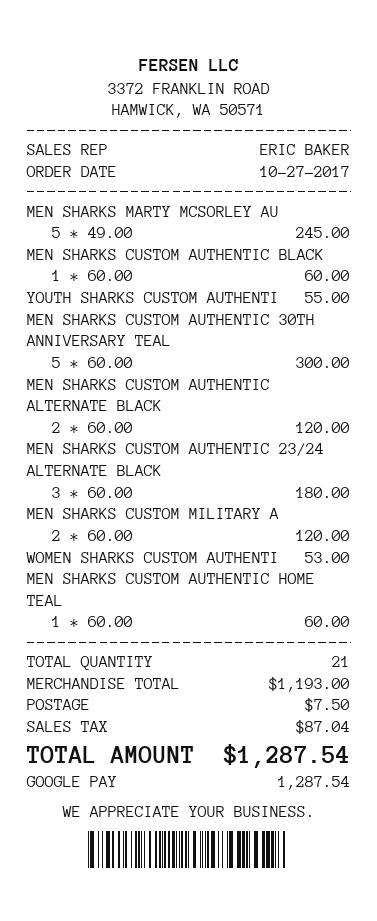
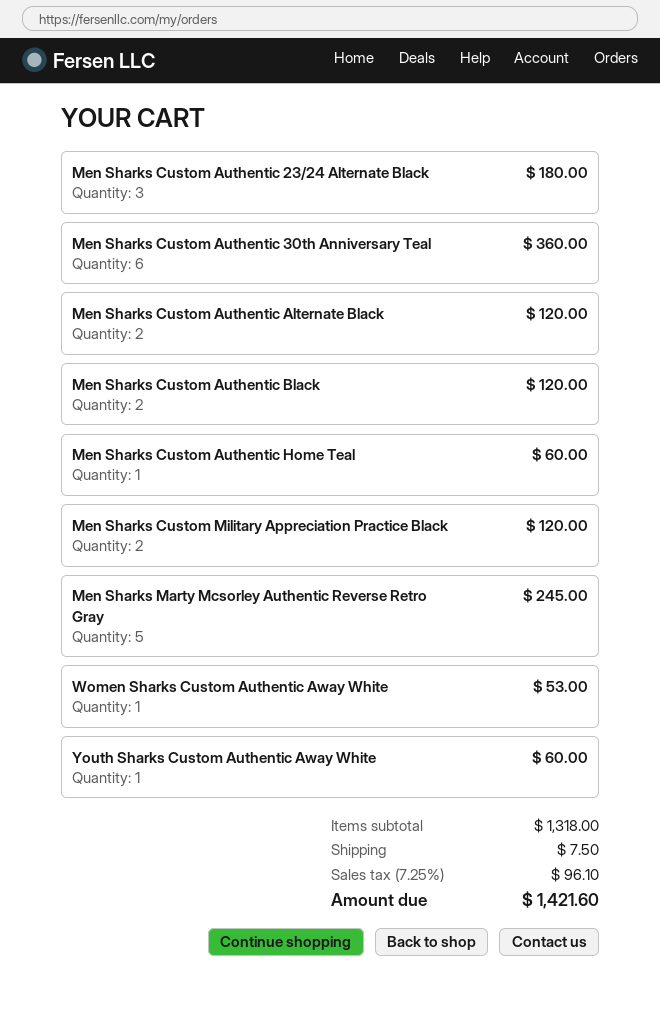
MEN SHARKS CUSTOM AUTHENTIC BLACK: 1 for 60.00 -> 2 for 120.00
YOUTH SHARKS CUSTOM AUTHENTI: 1 for 55.00 -> 1 for 60.00
MEN SHARKS CUSTOM AUTHENTIC 30TH ANNIVERSARY TEAL: 5 for 300.00 -> 6 for 360.00
subtotal: 1193.00 -> 1318.00
tax: 87.04 -> 96.10
total: 1287.54 -> 1421.60

